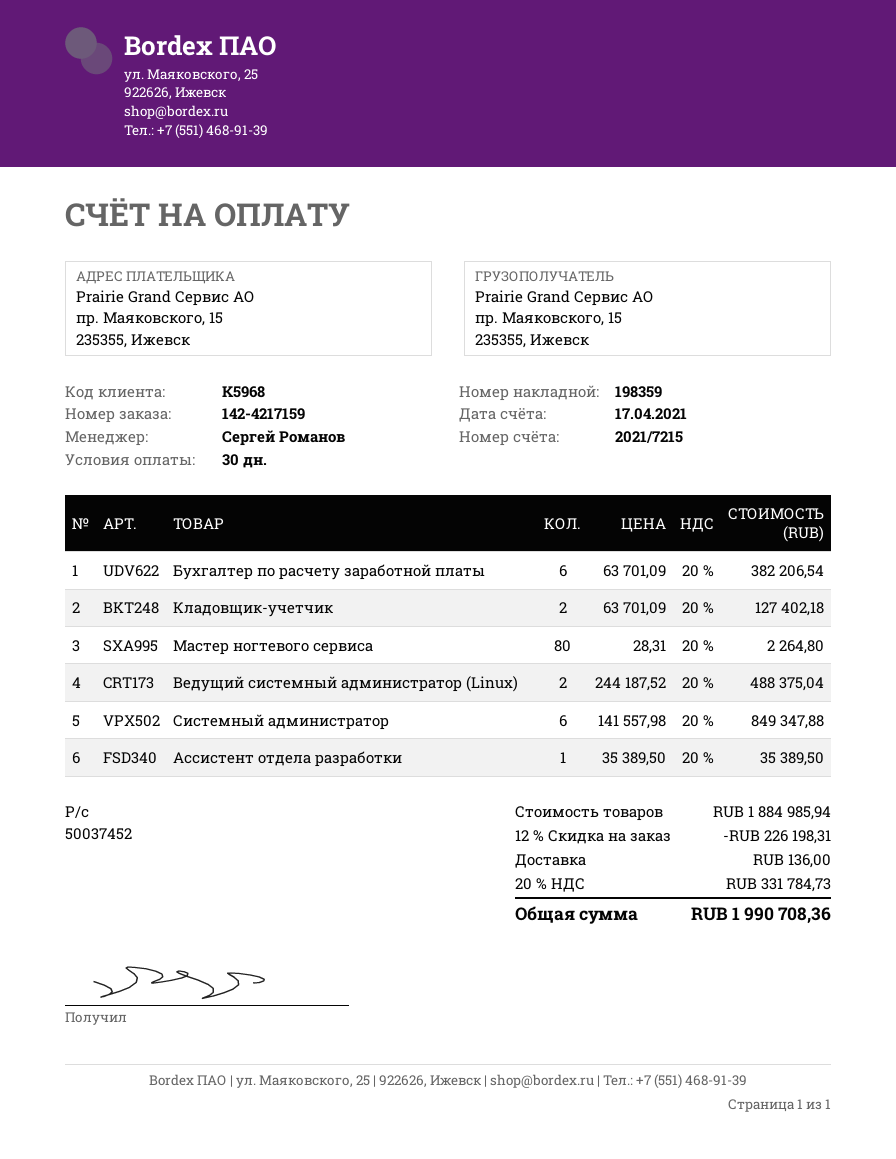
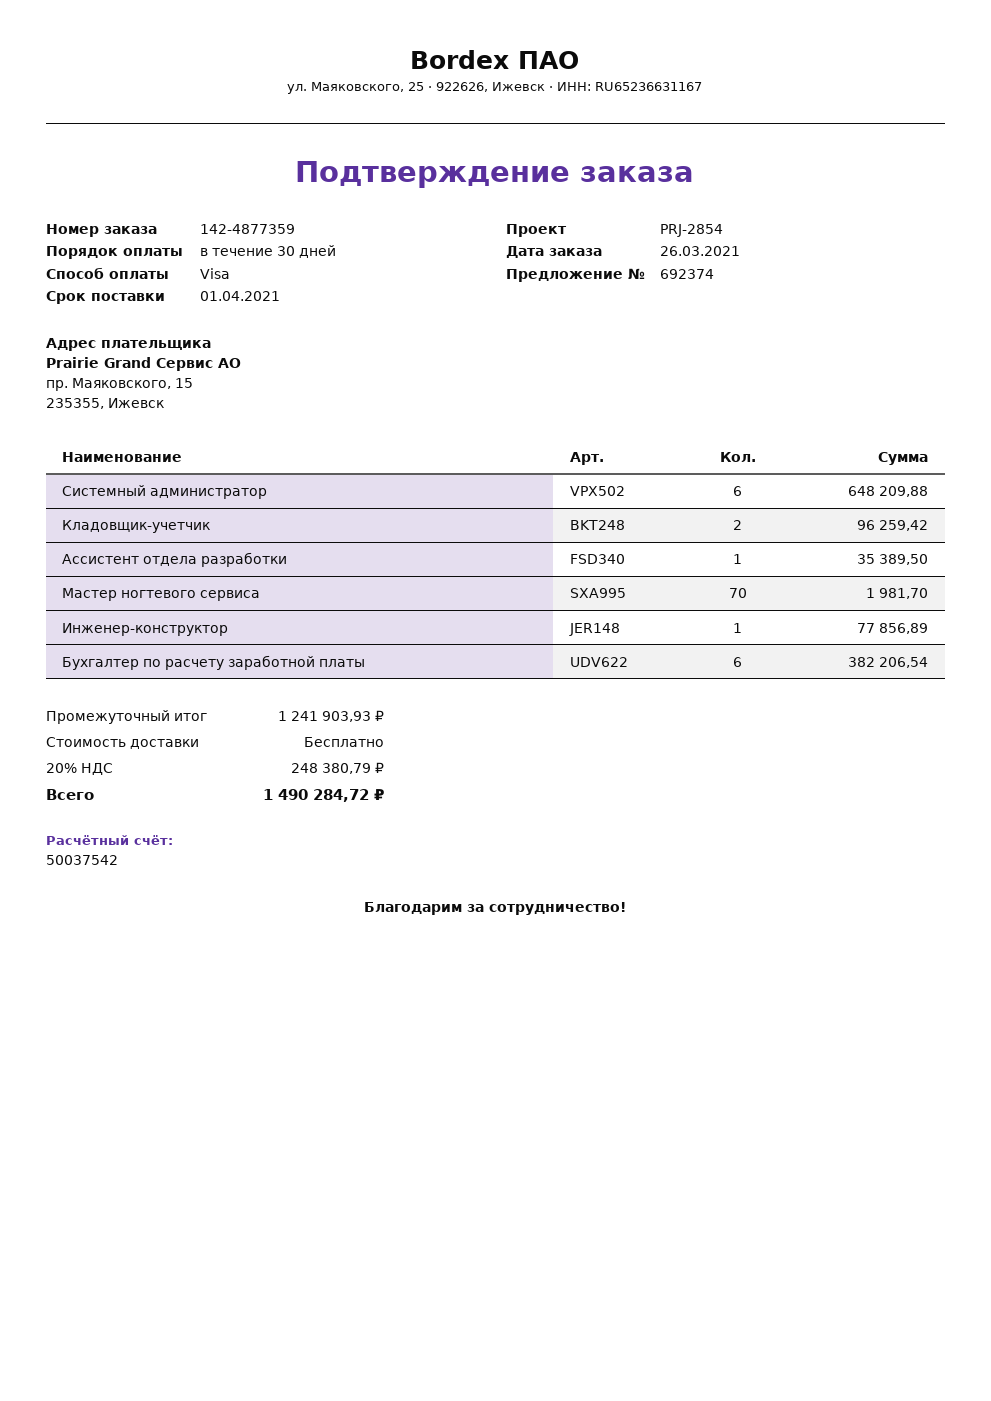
order number: 142-4217159 -> 142-4877359
bank account: 50037452 -> 50037542
Кладовщик-учетчик: 2 for 127402.18 -> 2 for 96259.42
Мастер ногтевого сервиса: 80 for 2264.80 -> 70 for 1981.70
Ведущий системный администратор (Linux): 2 for 488375.04 -> none
Системный администратор: 6 for 849347.88 -> 6 for 648209.88
Инженер-конструктор: none -> 1 for 77856.89
subtotal: 1884985.94 -> 1241903.93
discount: 12% = 226198.31 -> none
shipping: 136.00 -> 0.00
tax: 20% = 331784.73 -> 20% = 248380.79
total: 1990708.36 -> 1490284.72

